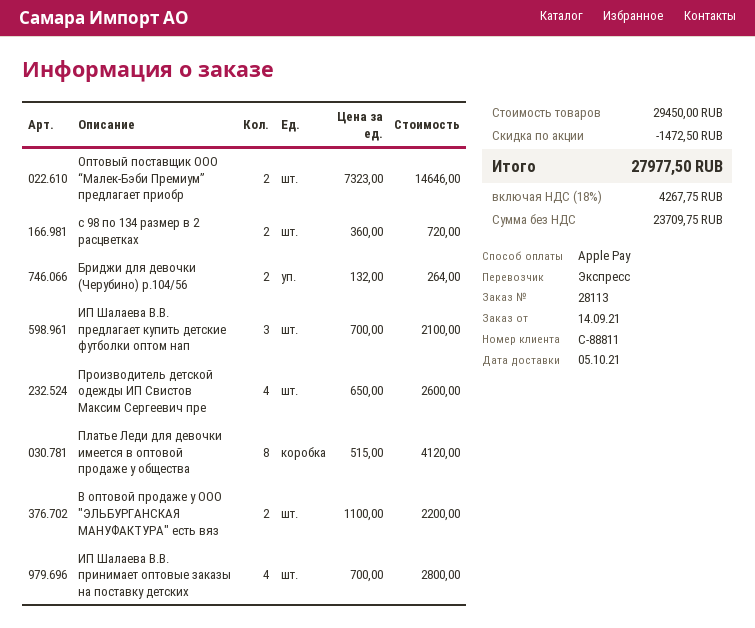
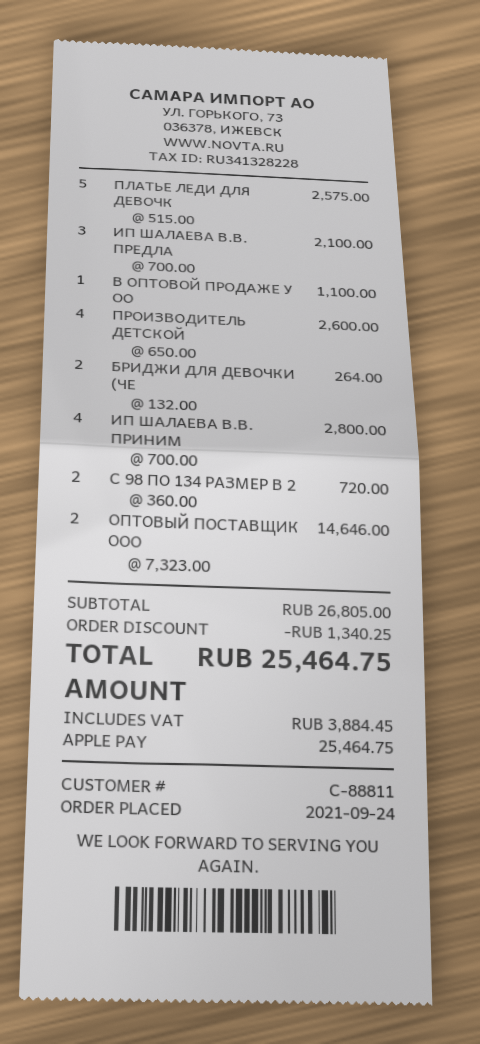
order date: 2021-09-14 -> 2021-09-24
Платье Леди для девочки имеется в оптовой продаже у общества: 8 x 515.00 = 4120.00 -> 5 x 515.00 = 2575.00
В оптовой продаже у ООО "ЭЛЬБУРГАНСКАЯ МАНУФАКТУРА" есть вяз: 2 x 1100.00 = 2200.00 -> 1 x 1100.00 = 1100.00
subtotal: 29450.00 -> 26805.00
discount: 1472.50 -> 1340.25
tax: 4267.75 -> 3884.45
total: 27977.50 -> 25464.75

